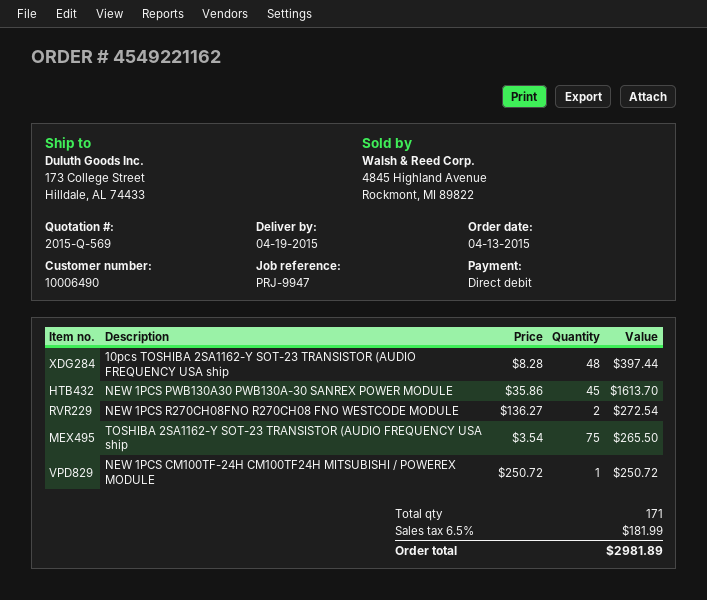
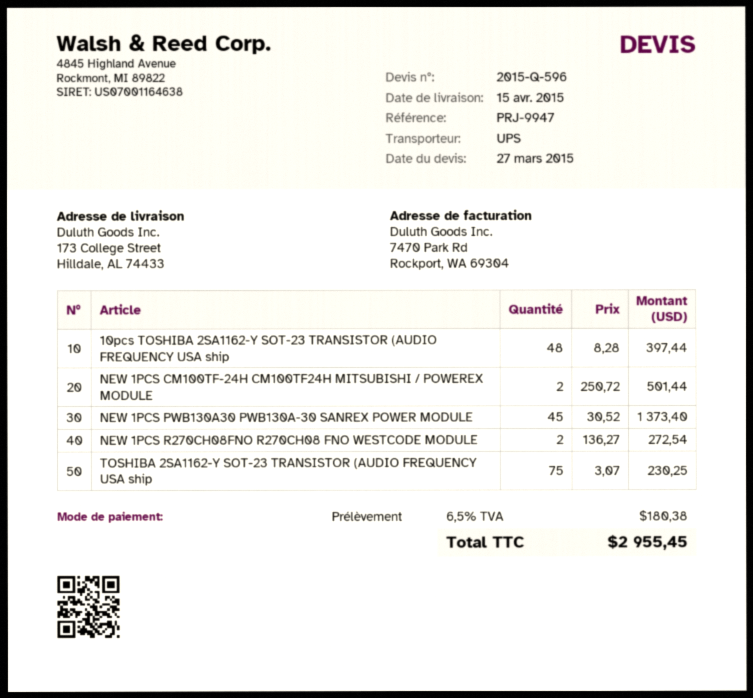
quote number: 2015-Q-569 -> 2015-Q-596
delivery date: 2015-04-19 -> 2015-04-15
NEW 1PCS PWB130A30 PWB130A-30 SANREX POWER MODULE: 45 x 35.86 = 1613.70 -> 45 x 30.52 = 1373.40
TOSHIBA 2SA1162-Y SOT-23 TRANSISTOR (AUDIO FREQUENCY USA ship: 75 x 3.54 = 265.50 -> 75 x 3.07 = 230.25
NEW 1PCS CM100TF-24H CM100TF24H MITSUBISHI / POWEREX MODULE: 1 x 250.72 = 250.72 -> 2 x 250.72 = 501.44
tax: 6.5% = 181.99 -> 6.5% = 180.38
total: 2981.89 -> 2955.45

